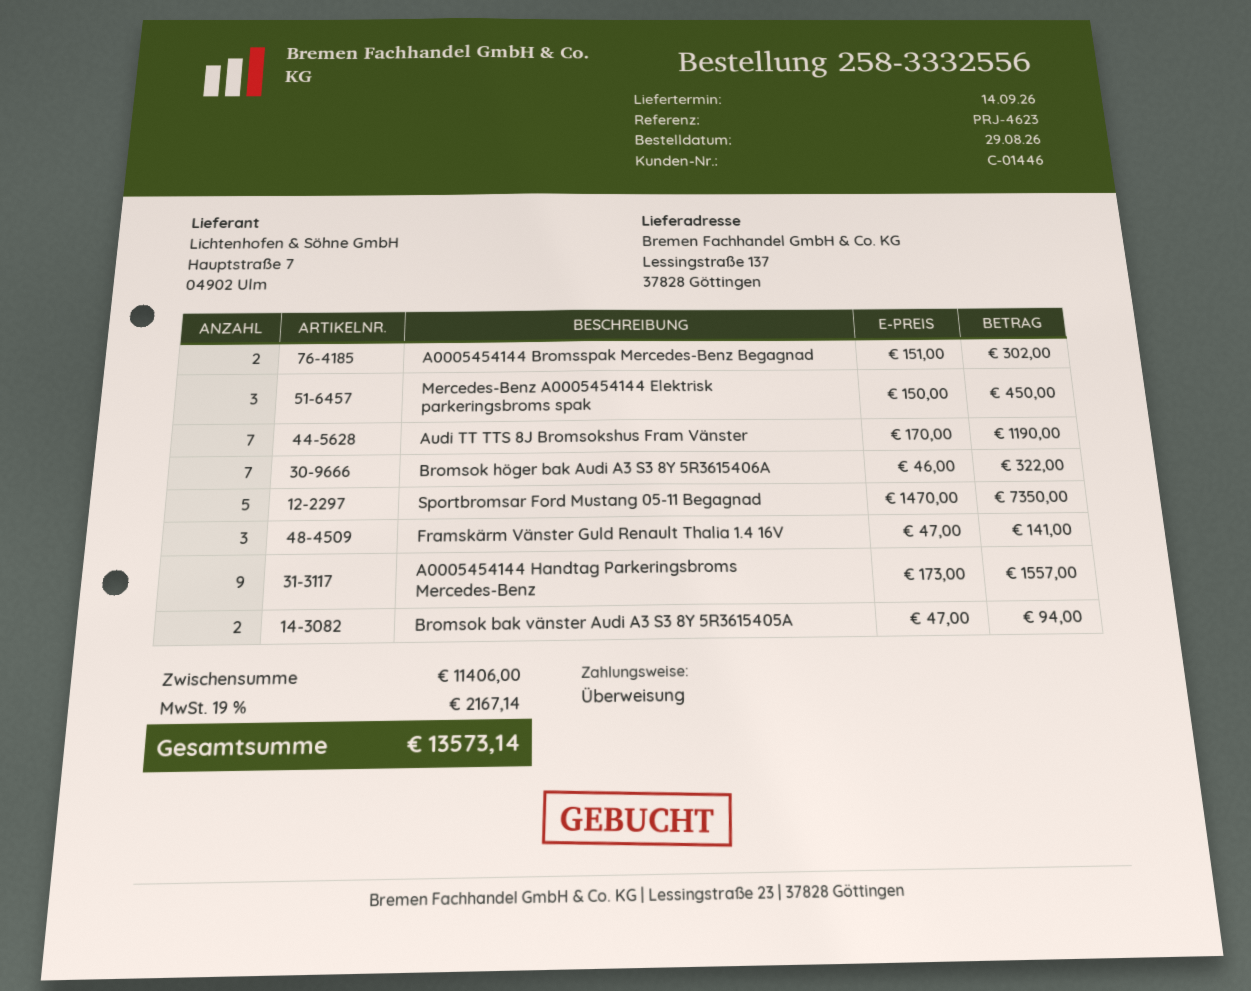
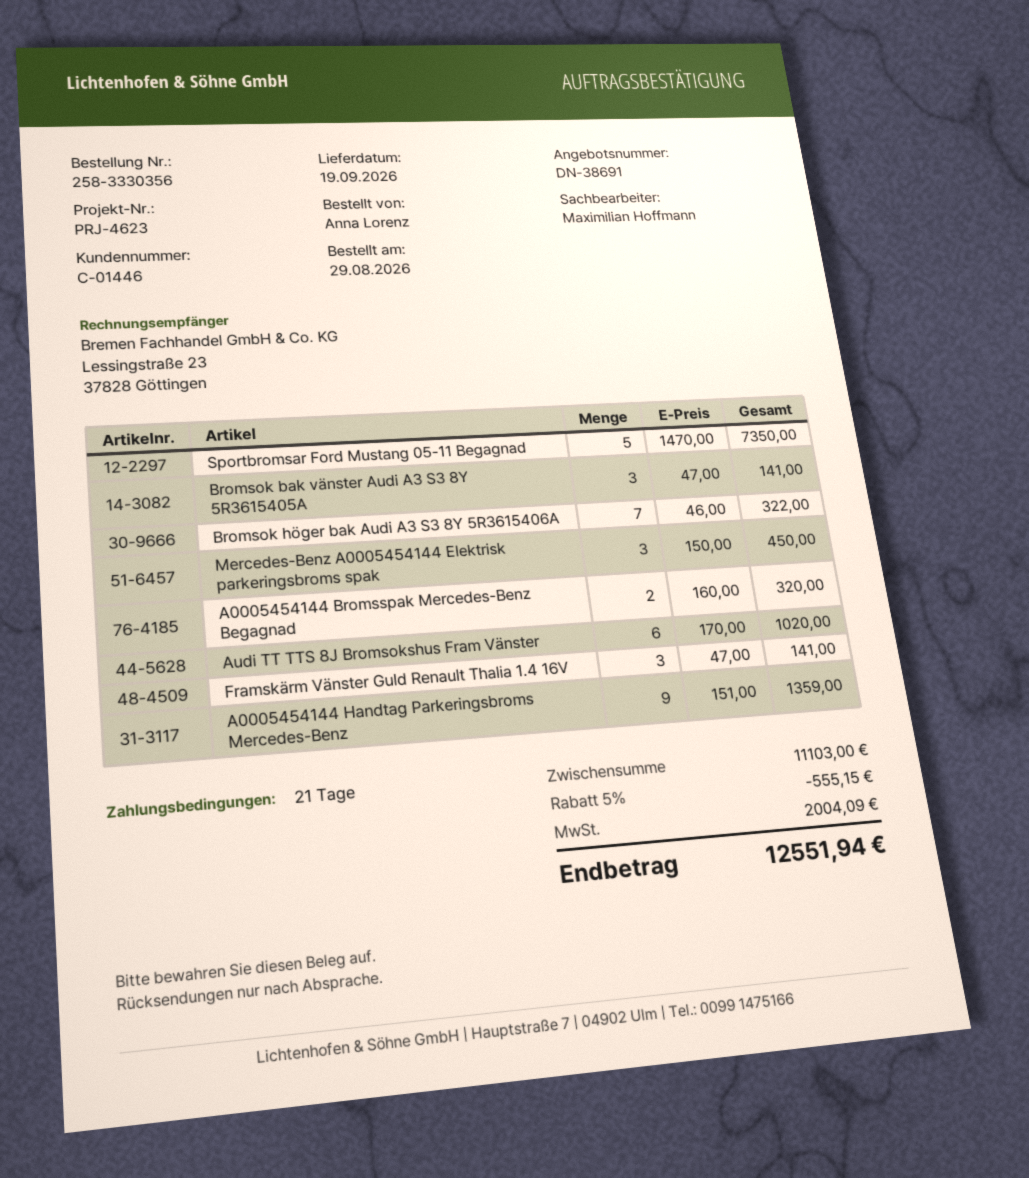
order number: 258-3332556 -> 258-3330356
delivery date: 2026-09-14 -> 2026-09-19
A0005454144 Bromsspak Mercedes-Benz Begagnad: 2 x 151.00 = 302.00 -> 2 x 160.00 = 320.00
Audi TT TTS 8J Bromsokshus Fram Vänster: 7 x 170.00 = 1190.00 -> 6 x 170.00 = 1020.00
A0005454144 Handtag Parkeringsbroms Mercedes-Benz: 9 x 173.00 = 1557.00 -> 9 x 151.00 = 1359.00
Bromsok bak vänster Audi A3 S3 8Y 5R3615405A: 2 x 47.00 = 94.00 -> 3 x 47.00 = 141.00
subtotal: 11406.00 -> 11103.00
discount: none -> 5% = 555.15
tax: 2167.14 -> 2004.09
total: 13573.14 -> 12551.94

